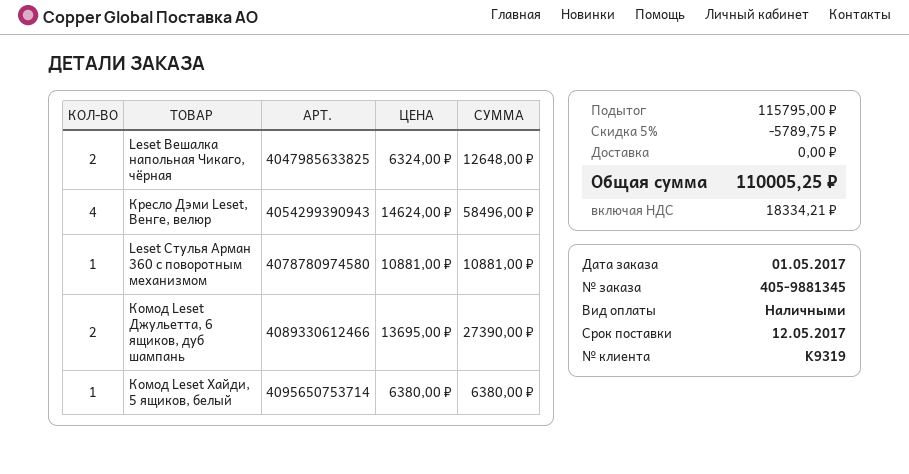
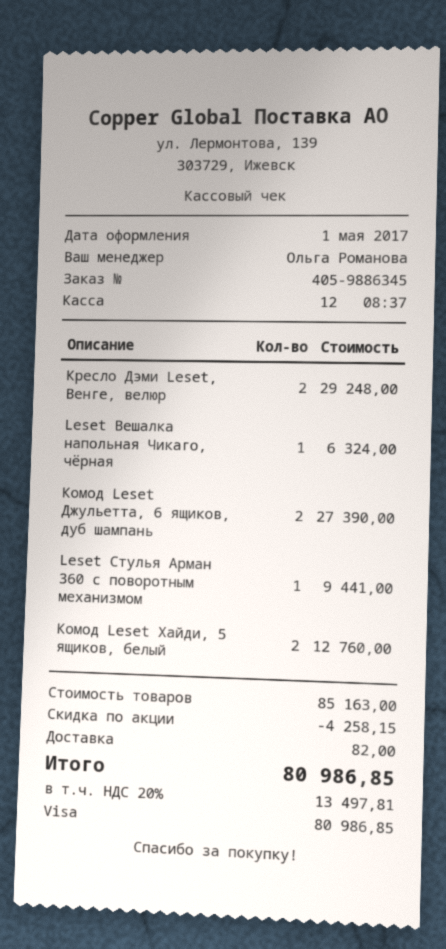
order number: 405-9881345 -> 405-9886345
payment method: cash -> Visa
Leset Вешалка напольная Чикаго, чёрная: 2 for 12648.00 -> 1 for 6324.00
Кресло Дэми Leset, Венге, велюр: 4 for 58496.00 -> 2 for 29248.00
Leset Стулья Арман 360 с поворотным механизмом: 1 for 10881.00 -> 1 for 9441.00
Комод Leset Хайди, 5 ящиков, белый: 1 for 6380.00 -> 2 for 12760.00
subtotal: 115795.00 -> 85163.00
discount: 5789.75 -> 4258.15
shipping: 0.00 -> 82.00
tax: 18334.21 -> 13497.81
total: 110005.25 -> 80986.85

